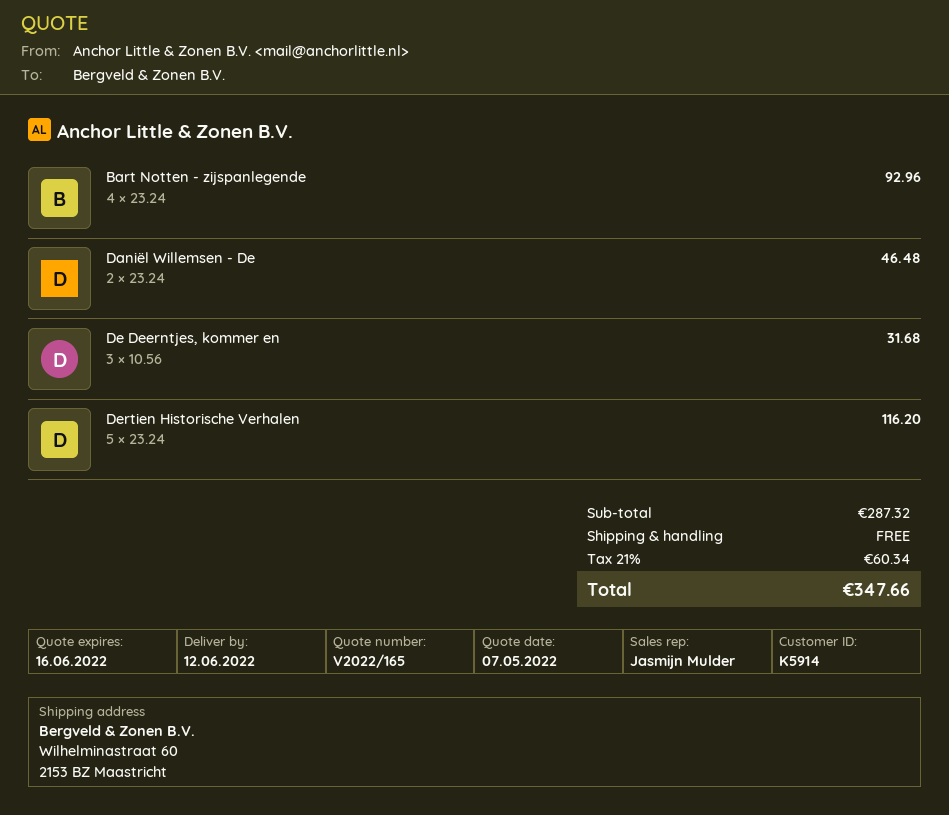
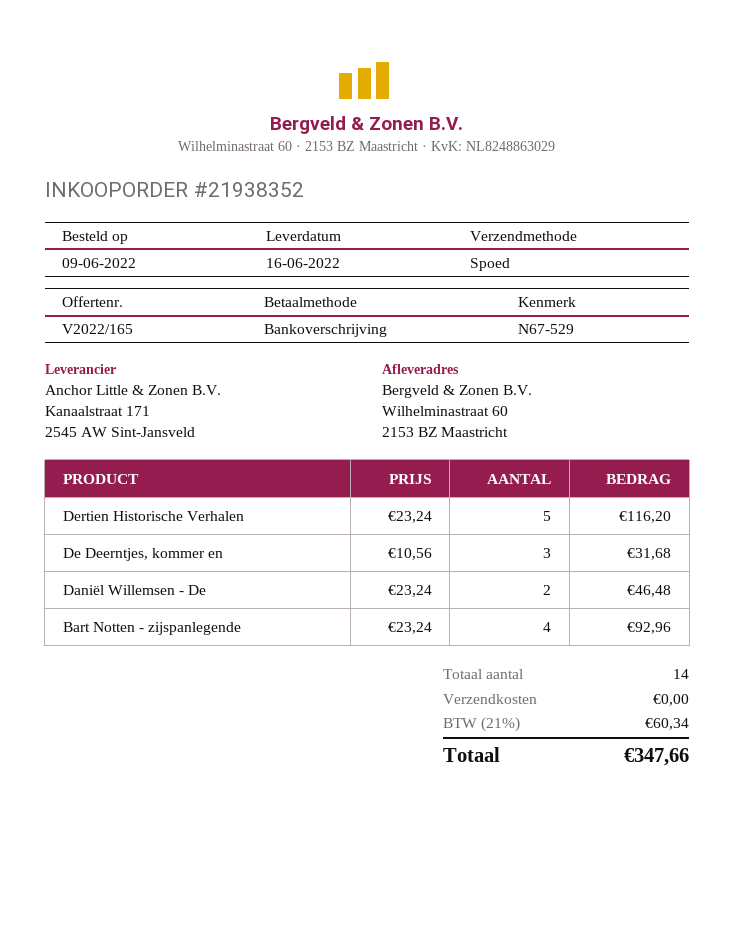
delivery date: 2022-06-12 -> 2022-06-16

